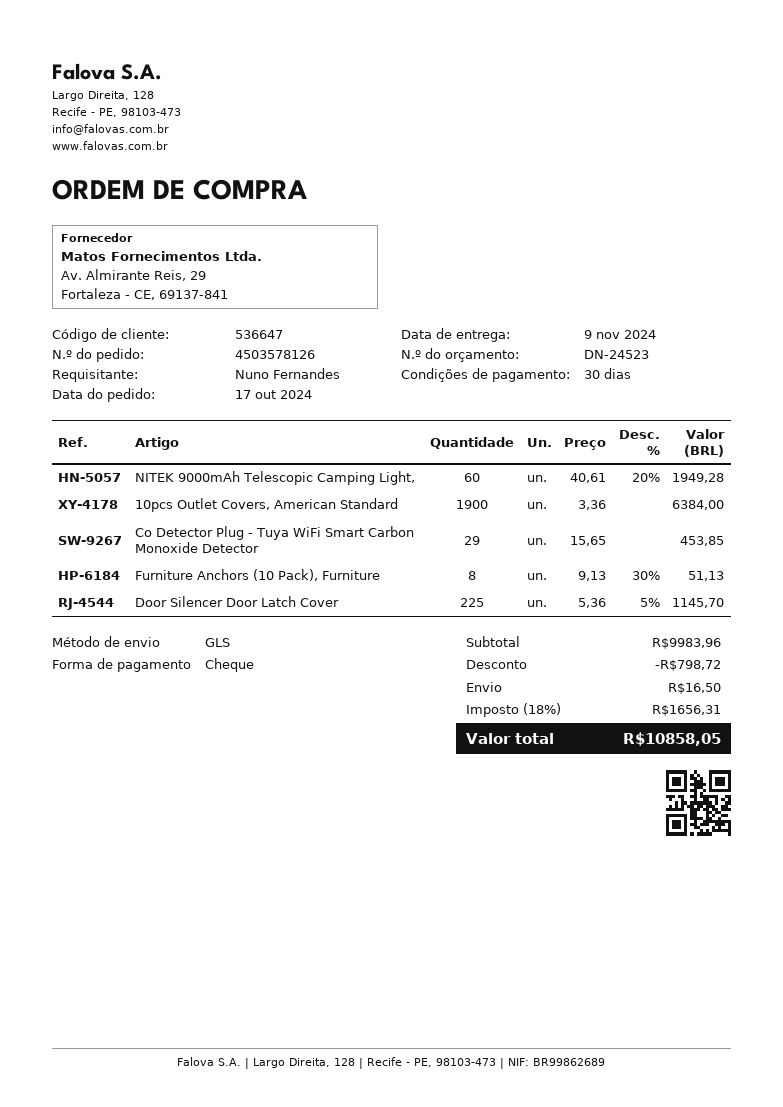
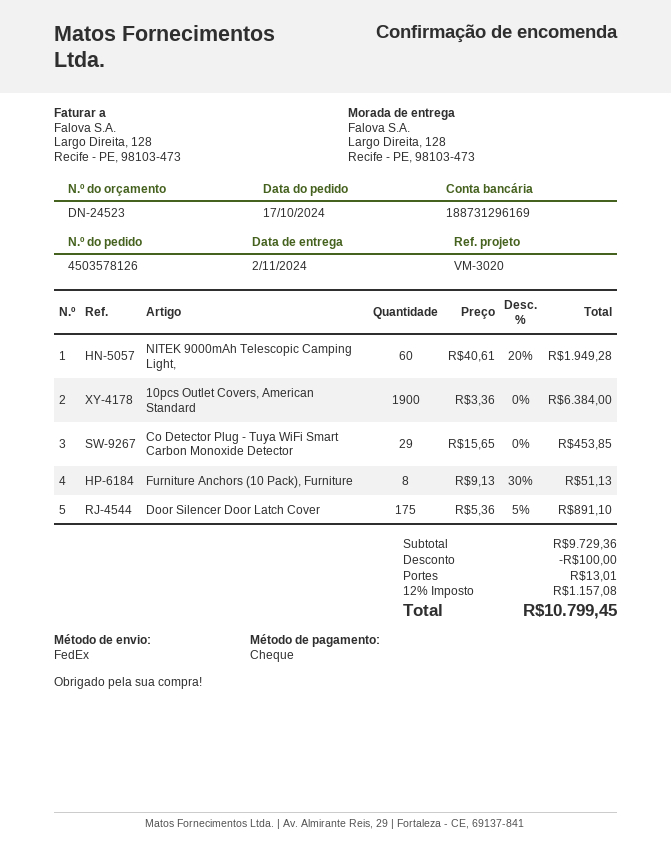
delivery date: 2024-11-09 -> 2024-11-02
shipping method: GLS -> FedEx
Door Silencer Door Latch Cover: 225 x 5.36 - 5% = 1145.70 -> 175 x 5.36 - 5% = 891.10
subtotal: 9983.96 -> 9729.36
discount: 798.72 -> 100.00
shipping: 16.50 -> 13.01
tax: 18% = 1656.31 -> 12% = 1157.08
total: 10858.05 -> 10799.45

